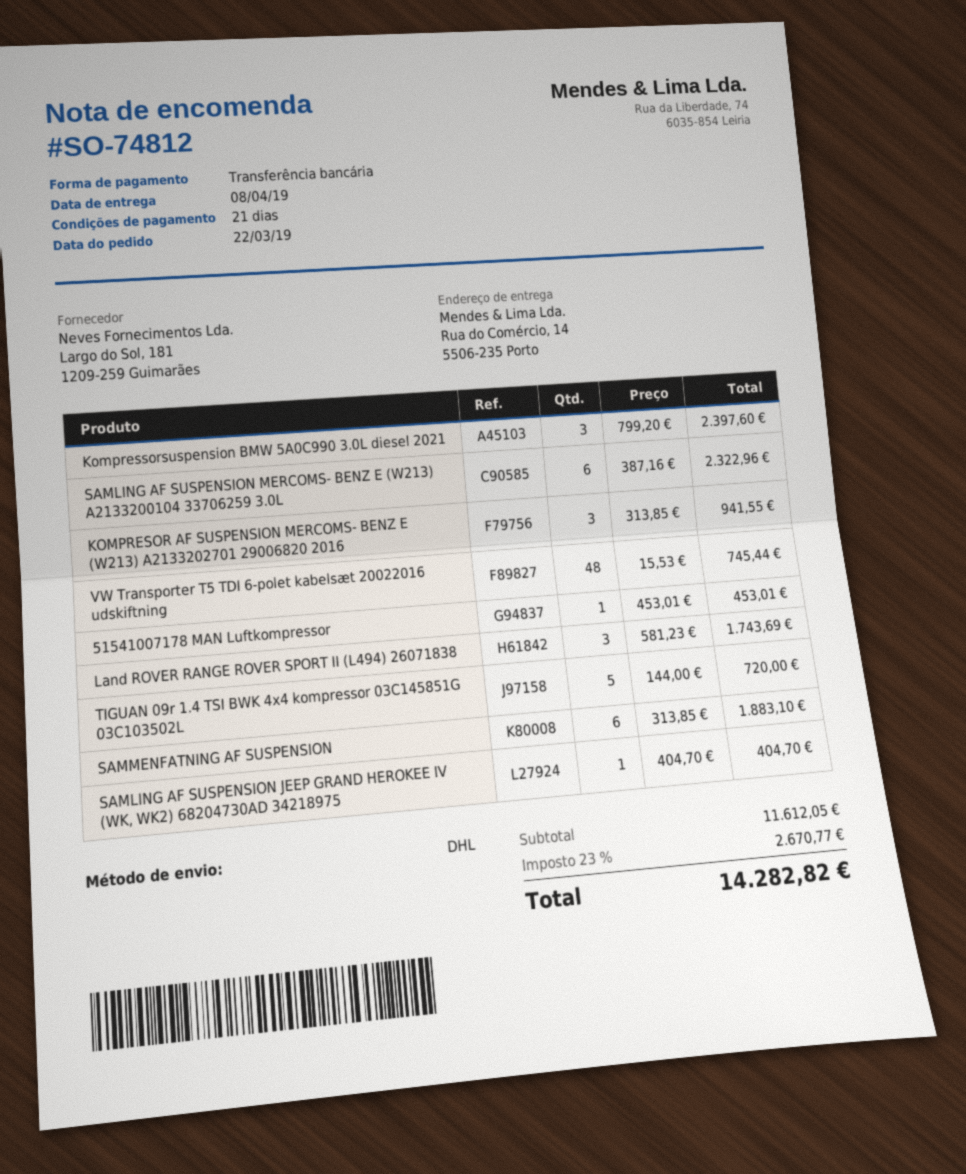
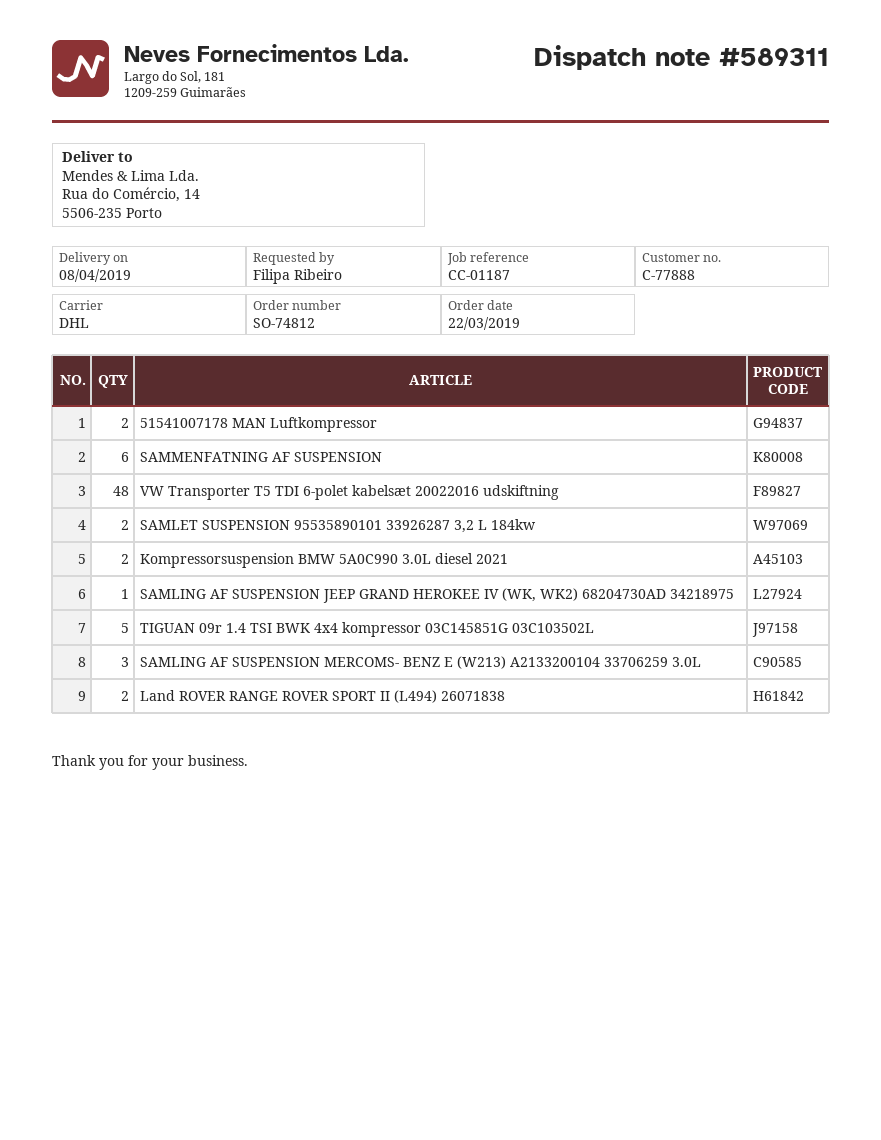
Kompressorsuspension BMW 5A0C990 3.0L diesel 2021: 3 -> 2
SAMLING AF SUSPENSION MERCOMS- BENZ E (W213) A2133200104 33706259 3.0L: 6 -> 3
KOMPRESOR AF SUSPENSION MERCOMS- BENZ E (W213) A2133202701 29006820 2016: 3 -> none
51541007178 MAN Luftkompressor: 1 -> 2
Land ROVER RANGE ROVER SPORT II (L494) 26071838: 3 -> 2
SAMLET SUSPENSION 95535890101 33926287 3,2 L 184kw: none -> 2

